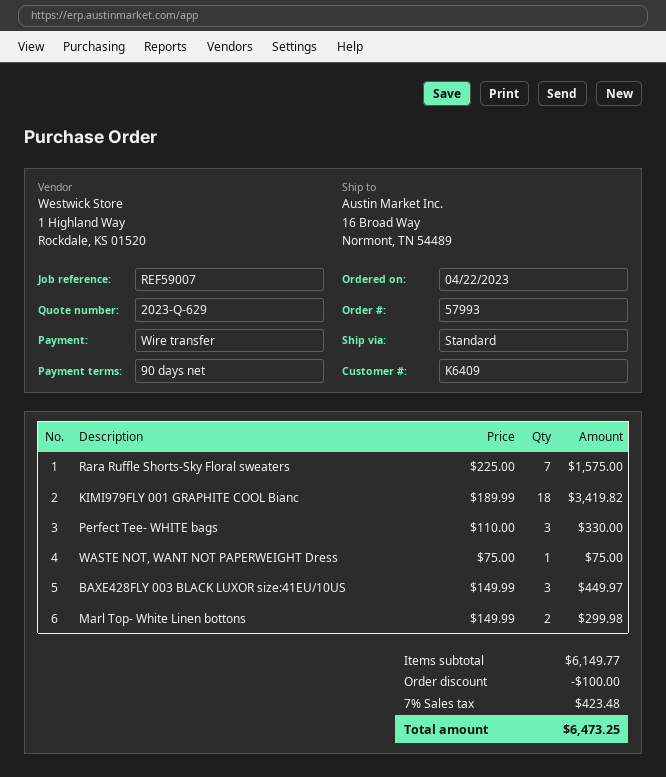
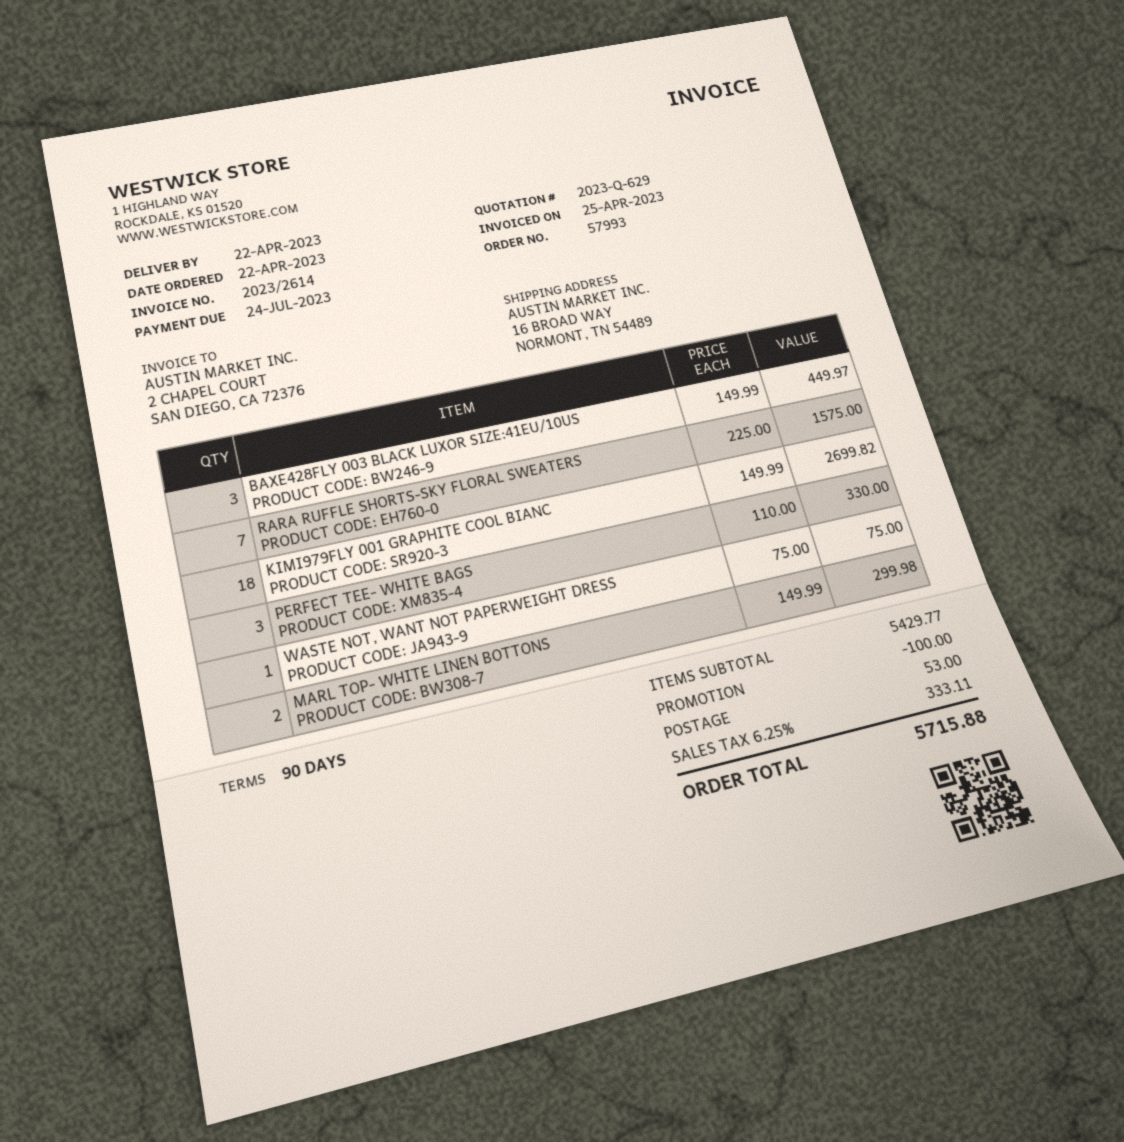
KIMI979FLY 001 GRAPHITE COOL Bianc: 18 x 189.99 = 3419.82 -> 18 x 149.99 = 2699.82
subtotal: 6149.77 -> 5429.77
shipping: none -> 53.00
tax: 7% = 423.48 -> 6.25% = 333.11
total: 6473.25 -> 5715.88

